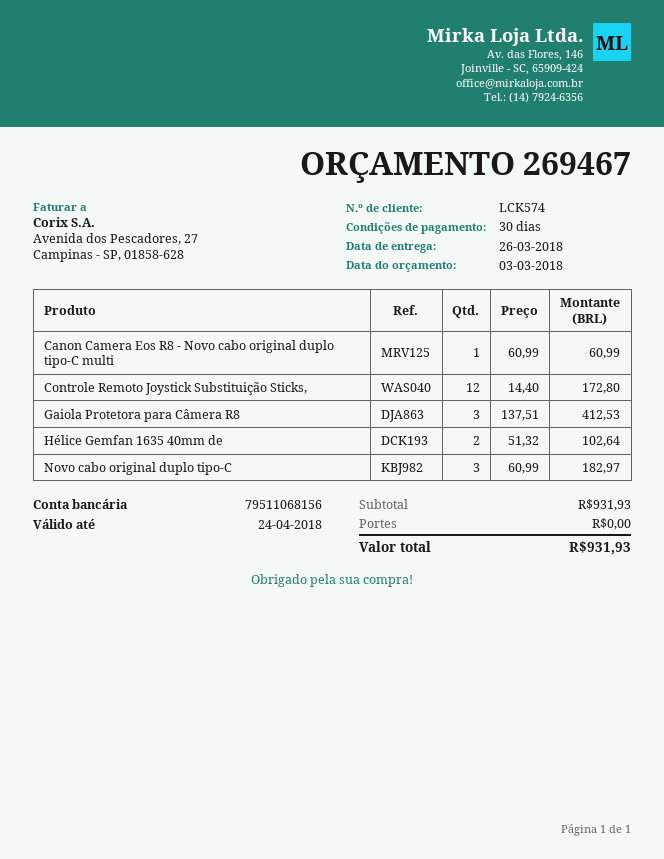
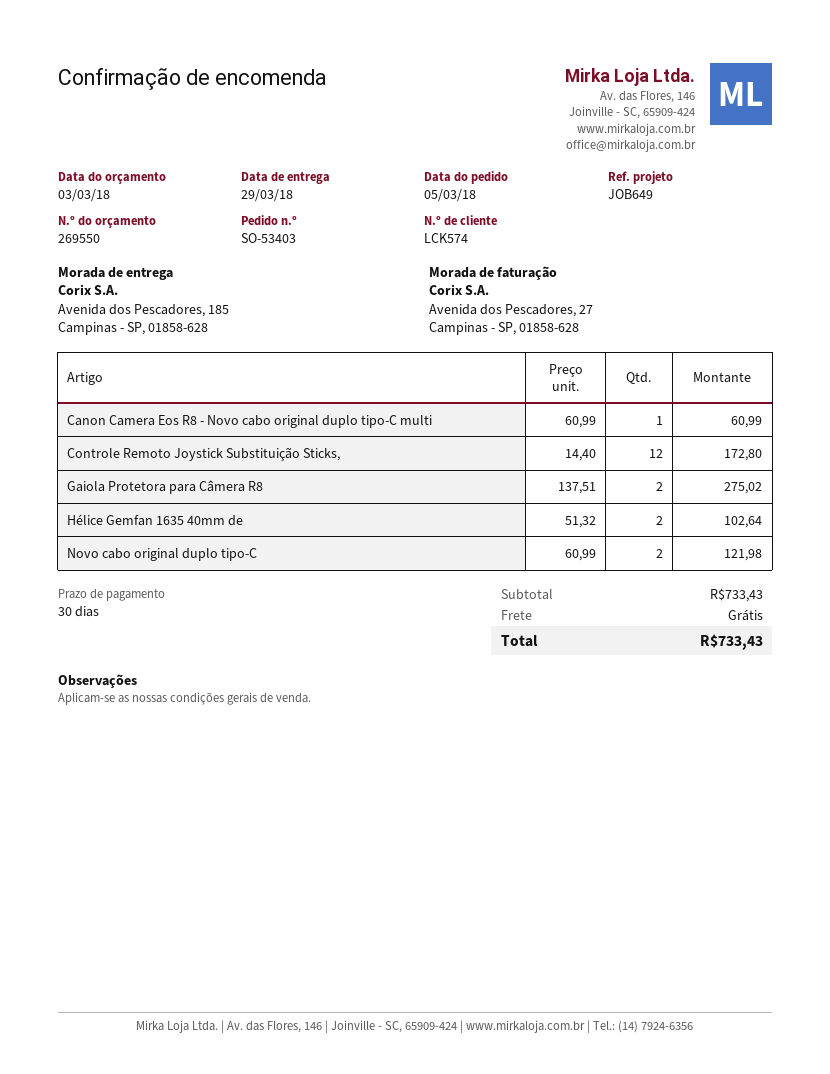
quote number: 269467 -> 269550
delivery date: 2018-03-26 -> 2018-03-29
Gaiola Protetora para Câmera R8: 3 x 137.51 = 412.53 -> 2 x 137.51 = 275.02
Novo cabo original duplo tipo-C: 3 x 60.99 = 182.97 -> 2 x 60.99 = 121.98
subtotal: 931.93 -> 733.43
total: 931.93 -> 733.43

